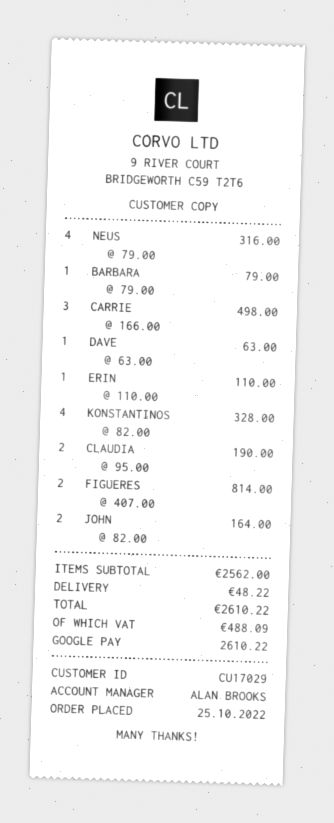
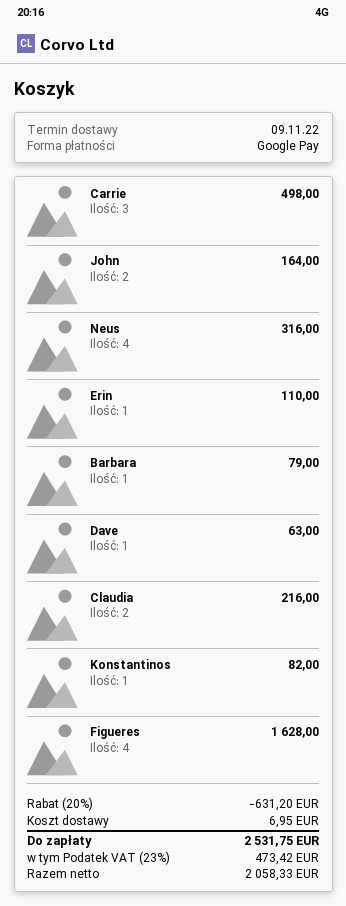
KONSTANTINOS: 4 for 328.00 -> 1 for 82.00
CLAUDIA: 2 for 190.00 -> 2 for 216.00
FIGUERES: 2 for 814.00 -> 4 for 1628.00
discount: none -> 20% = 631.20
shipping: 48.22 -> 6.95
tax: 488.09 -> 473.42
total: 2610.22 -> 2531.75

